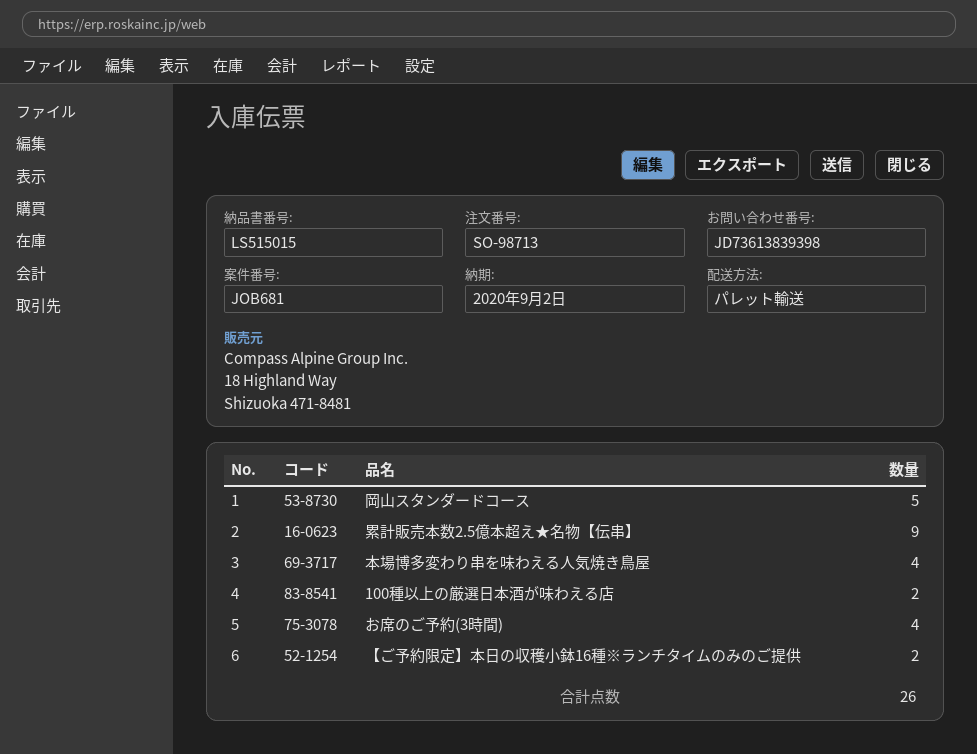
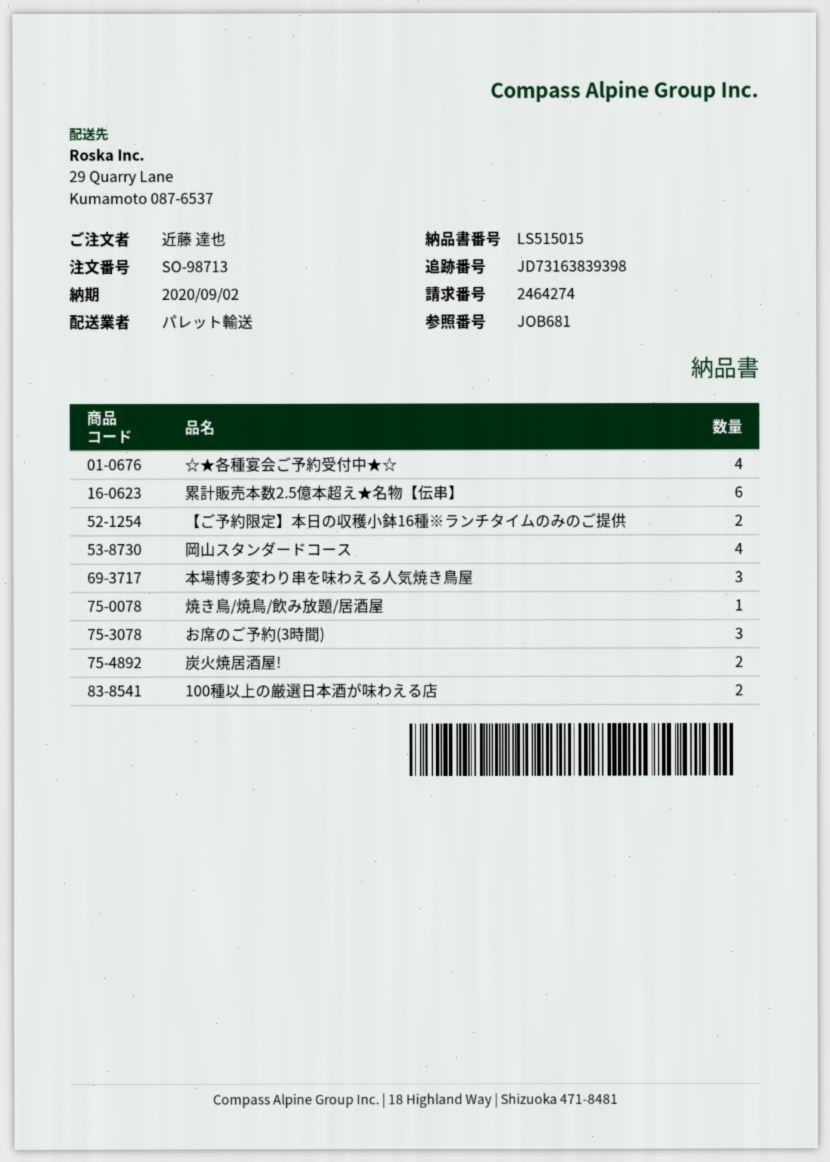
tracking number: JD73613839398 -> JD73163839398
岡山スタンダードコース: 5 -> 4
累計販売本数2.5億本超え★名物【伝串】: 9 -> 6
本場博多変わり串を味わえる人気焼き鳥屋: 4 -> 3
お席のご予約(3時間): 4 -> 3
☆★各種宴会ご予約受付中★☆: none -> 4
焼き鳥/焼鳥/飲み放題/居酒屋: none -> 1
炭火焼居酒屋!: none -> 2

